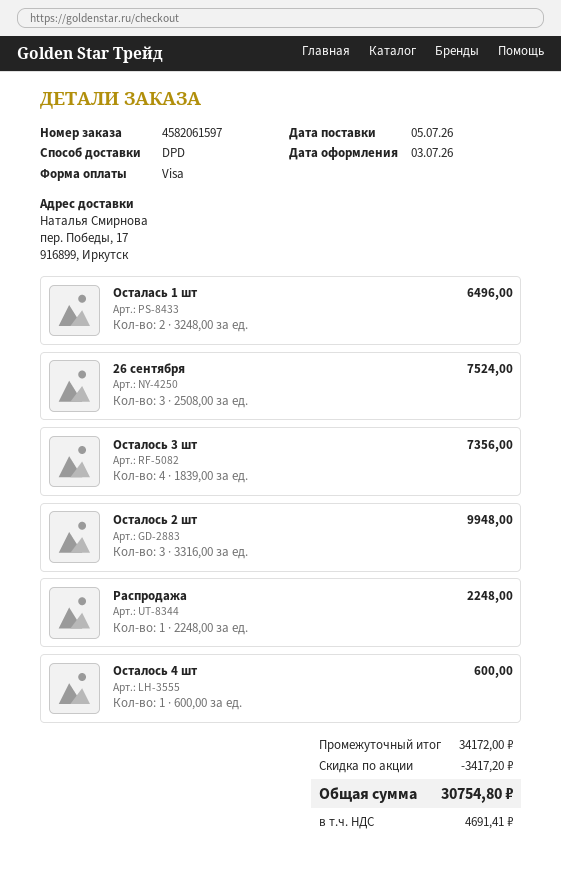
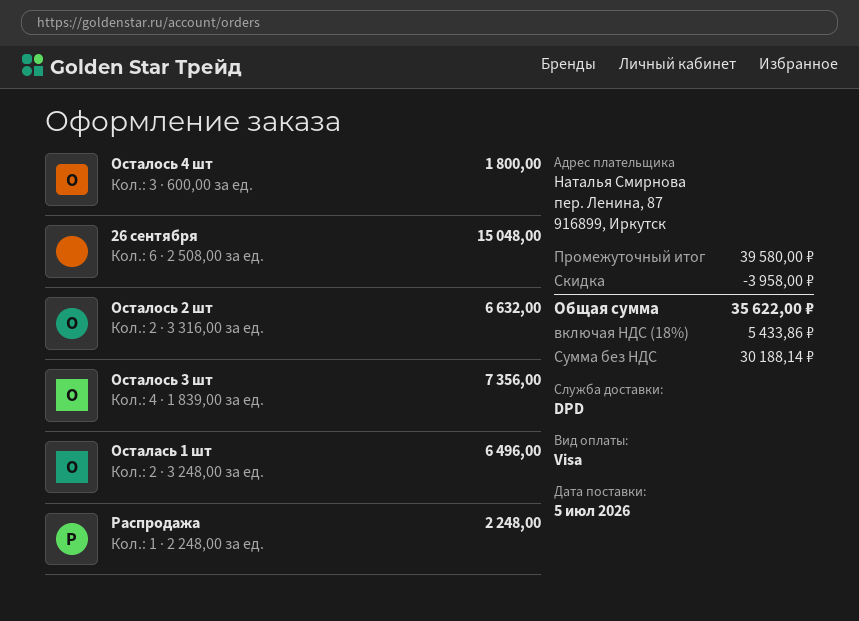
26 сентября: 3 x 2508.00 = 7524.00 -> 6 x 2508.00 = 15048.00
Осталось 2 шт: 3 x 3316.00 = 9948.00 -> 2 x 3316.00 = 6632.00
Осталось 4 шт: 1 x 600.00 = 600.00 -> 3 x 600.00 = 1800.00
subtotal: 34172.00 -> 39580.00
discount: 3417.20 -> 3958.00
tax: 4691.41 -> 5433.86
total: 30754.80 -> 35622.00

